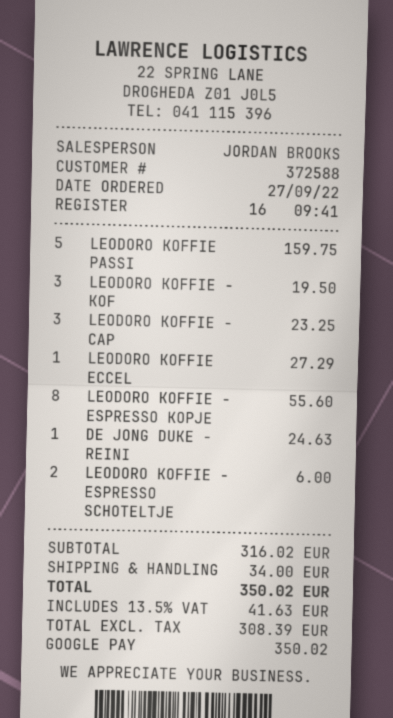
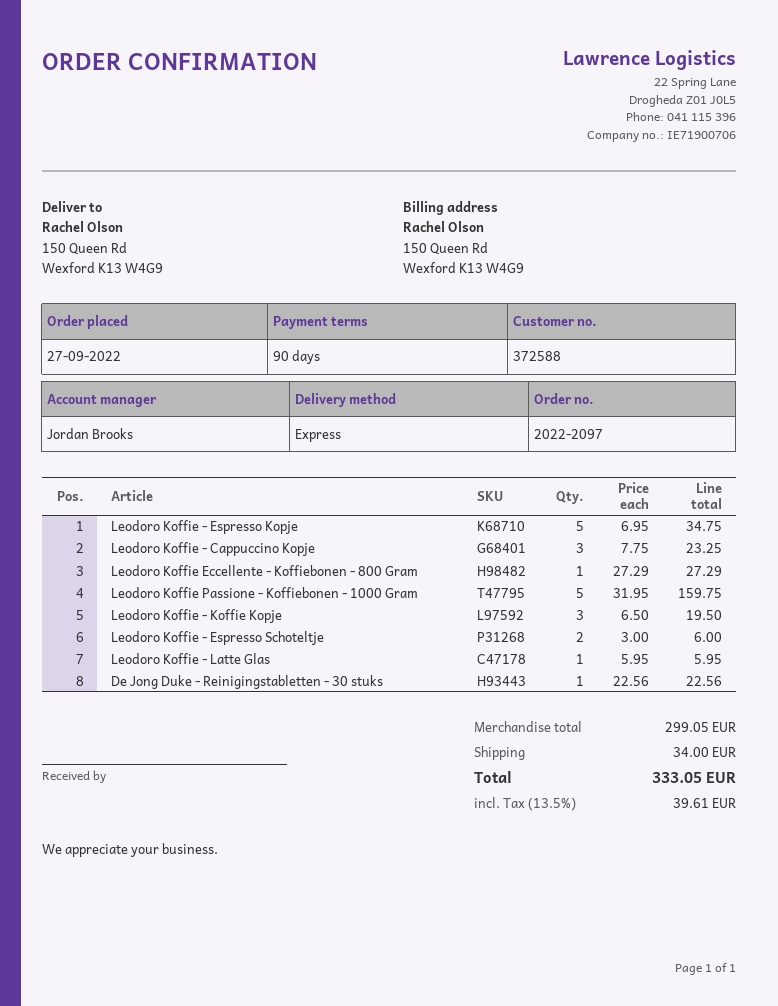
LEODORO KOFFIE - ESPRESSO KOPJE: 8 for 55.60 -> 5 for 34.75
DE JONG DUKE - REINI: 1 for 24.63 -> 1 for 22.56
Leodoro Koffie - Latte Glas: none -> 1 for 5.95
subtotal: 316.02 -> 299.05
tax: 13.5% = 41.63 -> 13.5% = 39.61
total: 350.02 -> 333.05

